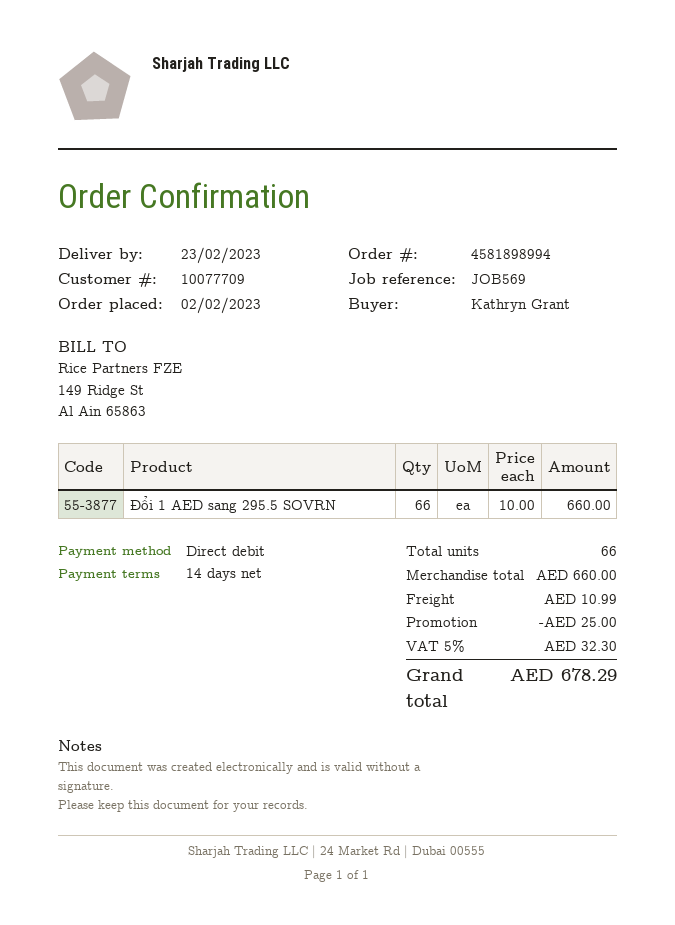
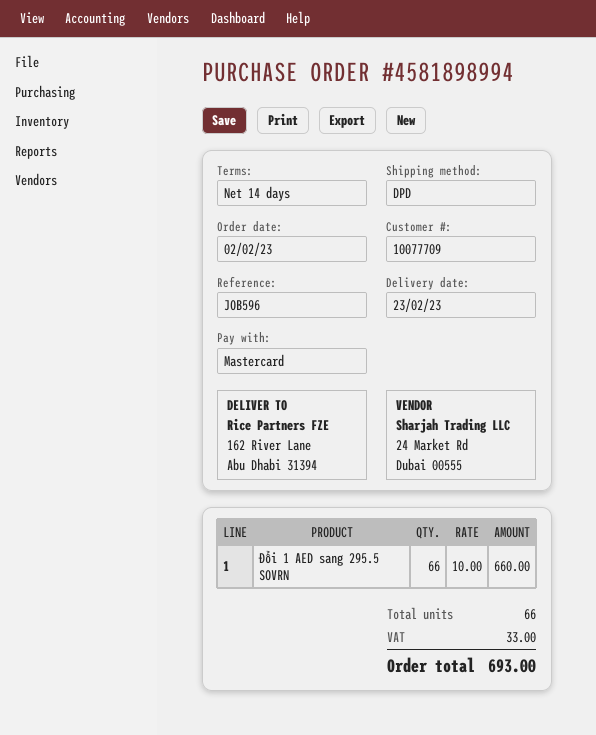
reference: JOB569 -> JOB596
payment method: direct debit -> Mastercard
discount: 25.00 -> none
shipping: 10.99 -> none
tax: 32.30 -> 33.00
total: 678.29 -> 693.00

